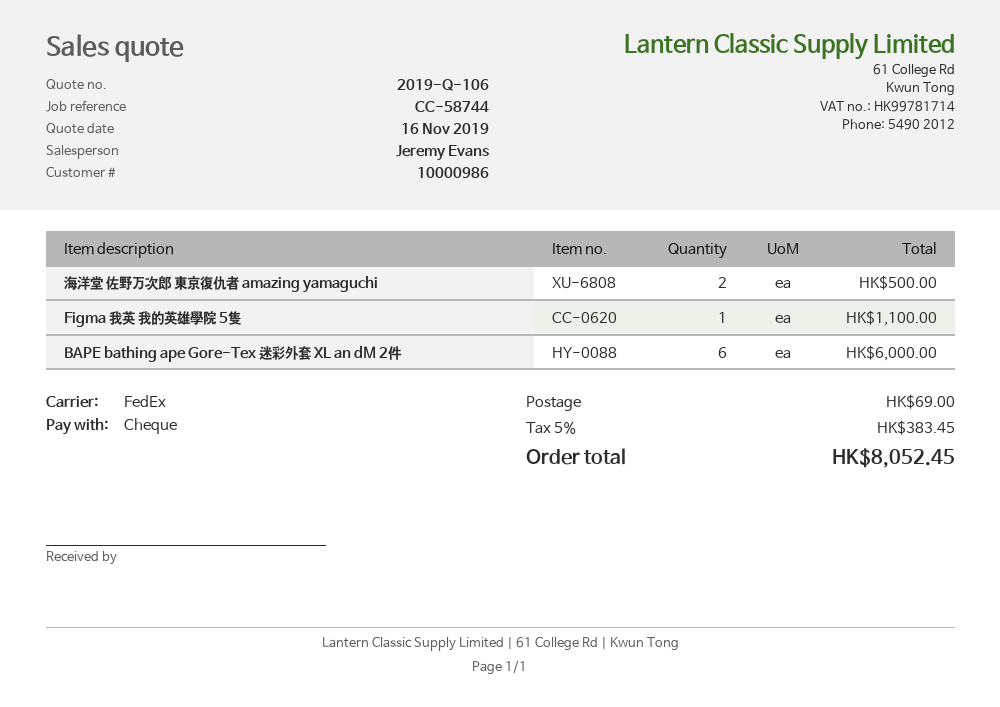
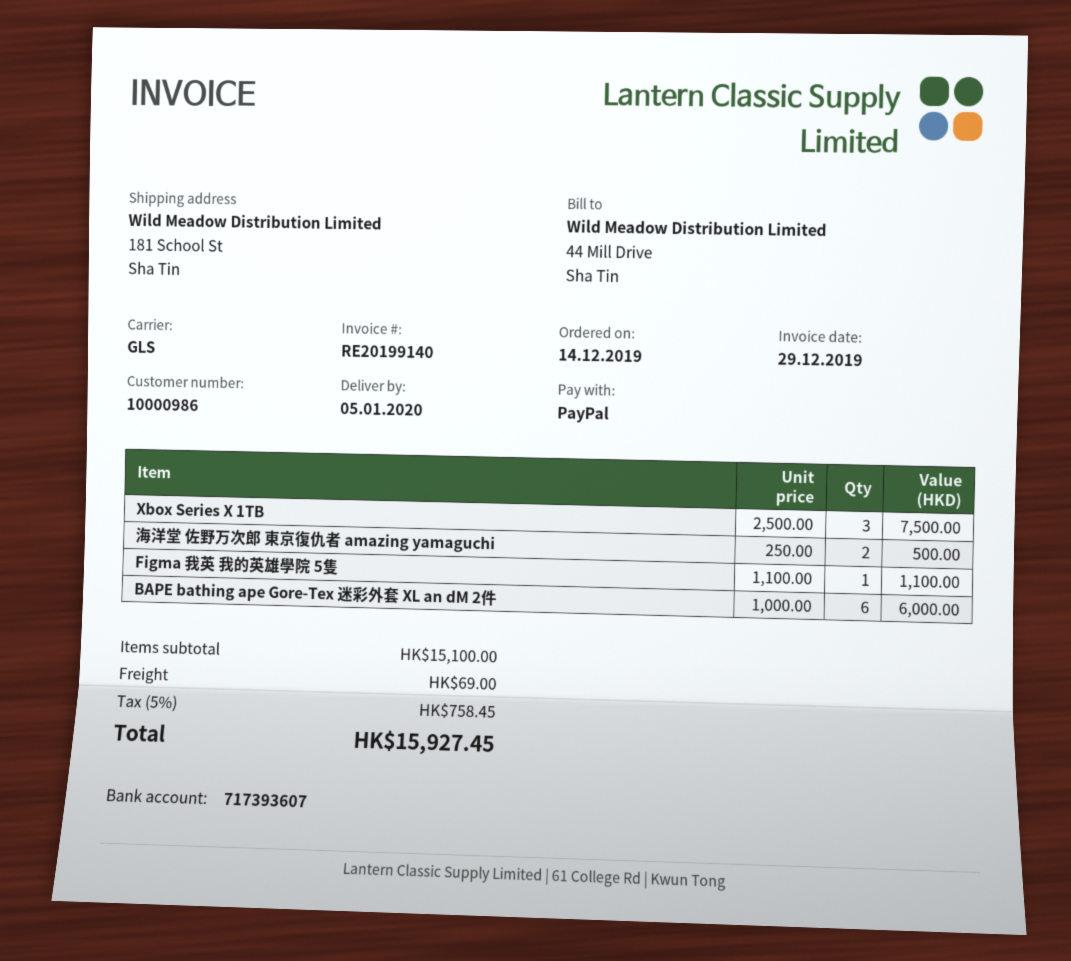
payment method: cheque -> PayPal
shipping method: FedEx -> GLS
Xbox Series X 1TB: none -> 3 for 7500.00
tax: 5% = 383.45 -> 5% = 758.45
total: 8052.45 -> 15927.45

